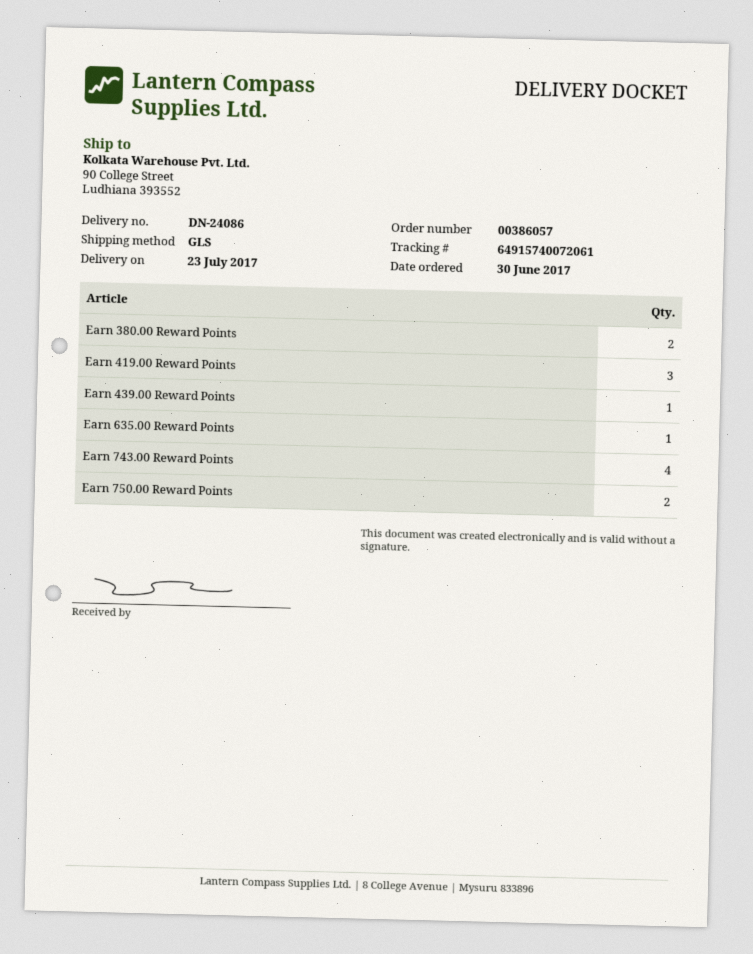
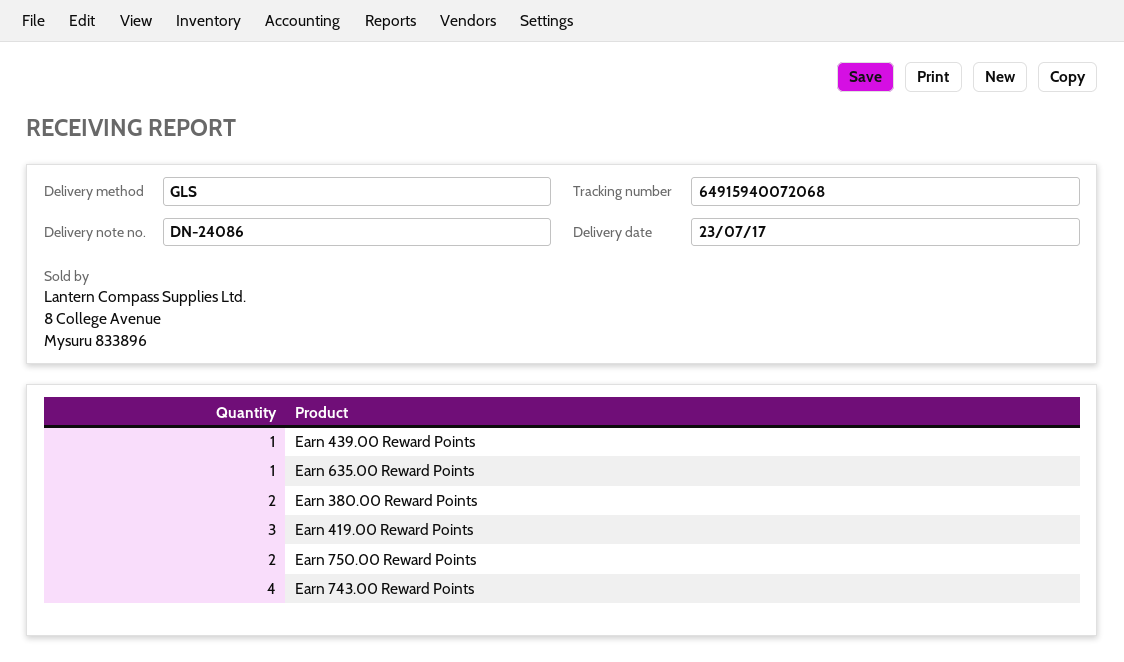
tracking number: 64915740072061 -> 64915940072068

